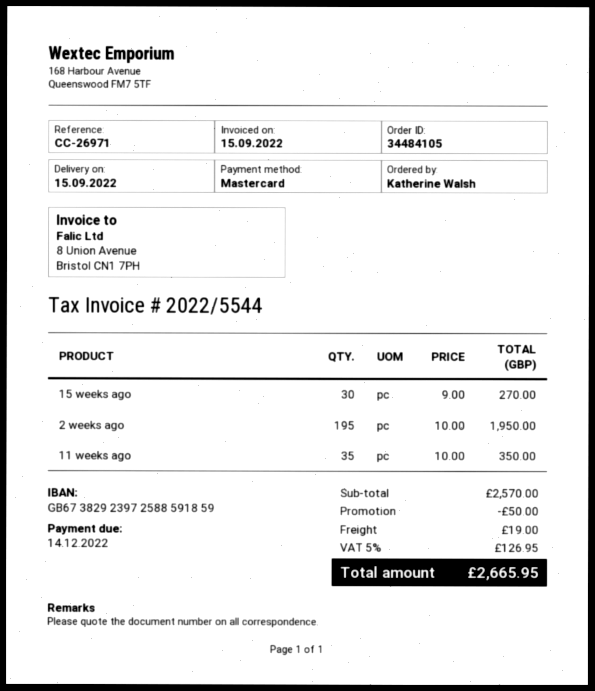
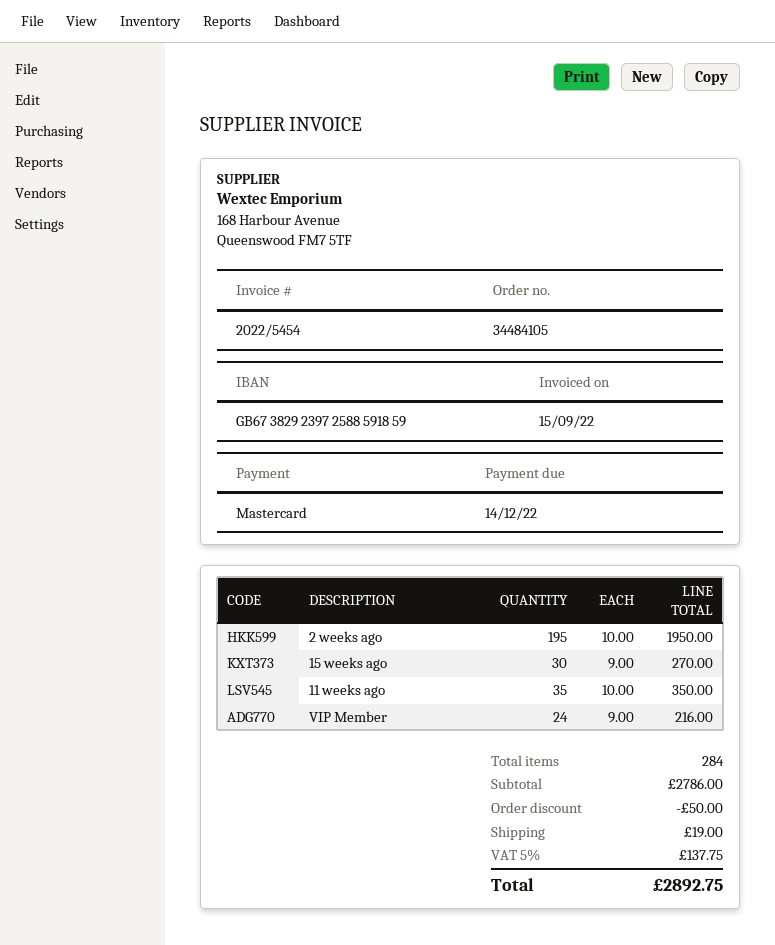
invoice number: 2022/5544 -> 2022/5454
VIP Member: none -> 24 x 9.00 = 216.00
subtotal: 2570.00 -> 2786.00
tax: 5% = 126.95 -> 5% = 137.75
total: 2665.95 -> 2892.75

